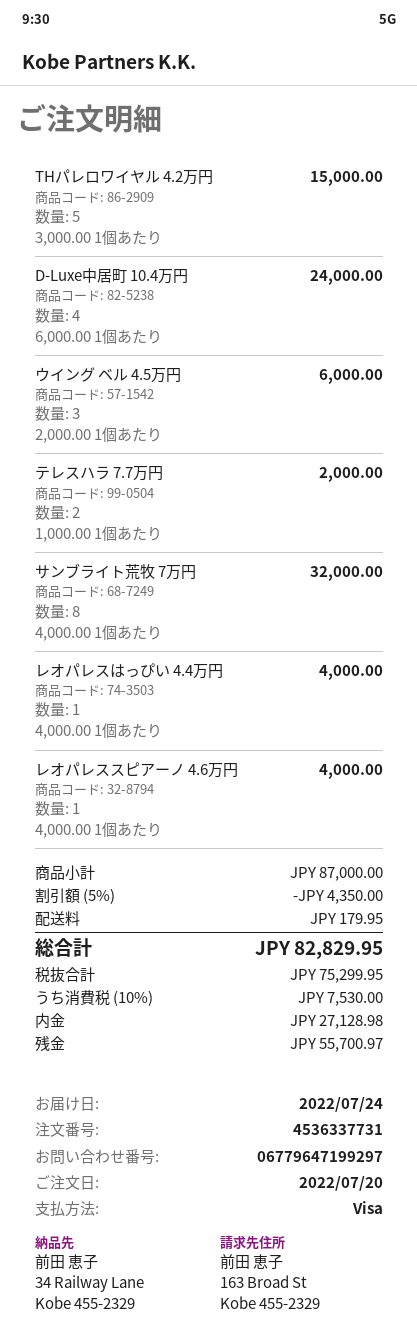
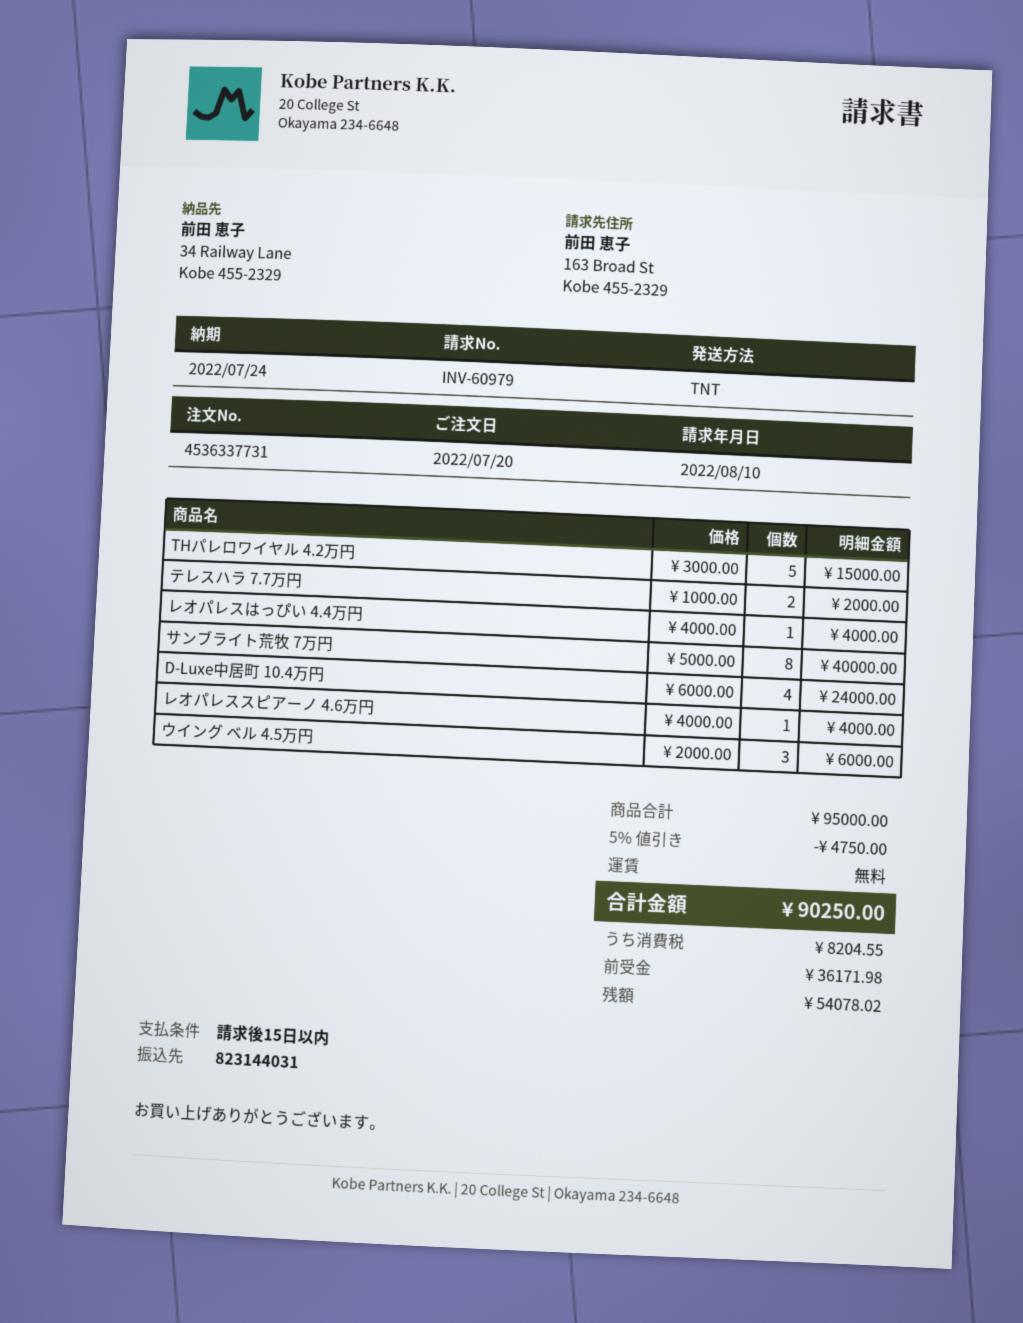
サンブライト荒牧 7万円: 8 x 4000.00 = 32000.00 -> 8 x 5000.00 = 40000.00
subtotal: 87000.00 -> 95000.00
discount: 5% = 4350.00 -> 5% = 4750.00
shipping: 179.95 -> 0.00
tax: 7530.00 -> 8204.55
total: 82829.95 -> 90250.00
deposit: 27128.98 -> 36171.98
balance: 55700.97 -> 54078.02

